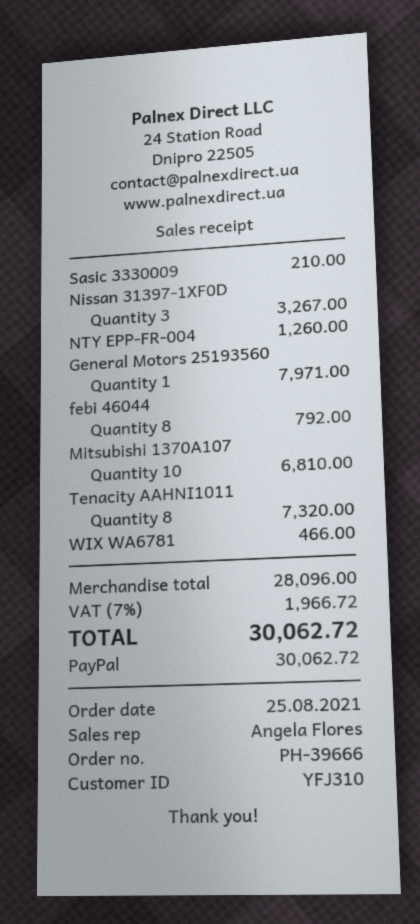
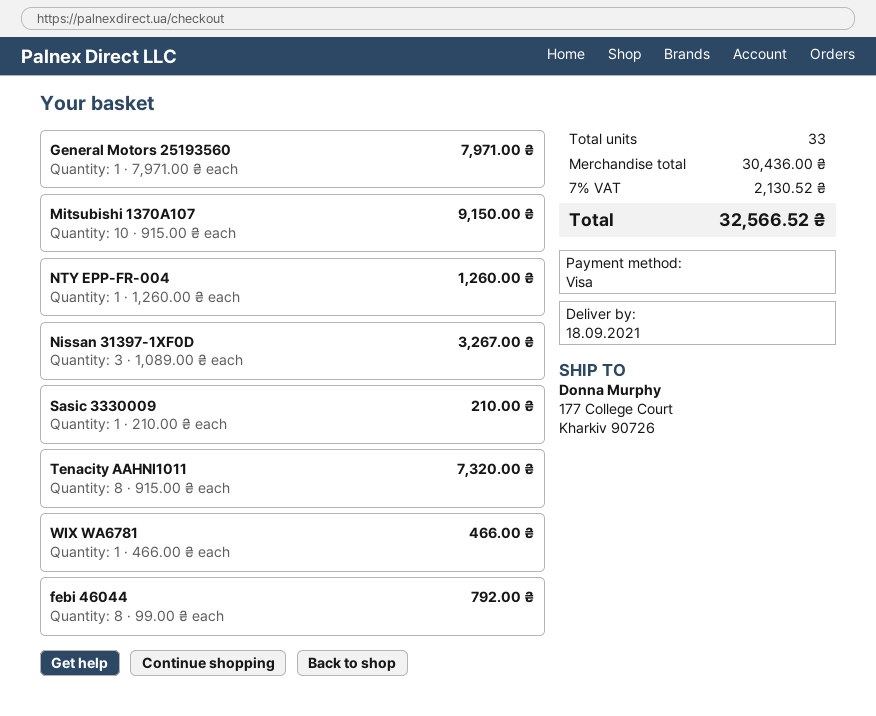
payment method: PayPal -> Visa
Mitsubishi 1370A107: 10 for 6810.00 -> 10 for 9150.00
subtotal: 28096.00 -> 30436.00
tax: 7% = 1966.72 -> 7% = 2130.52
total: 30062.72 -> 32566.52

